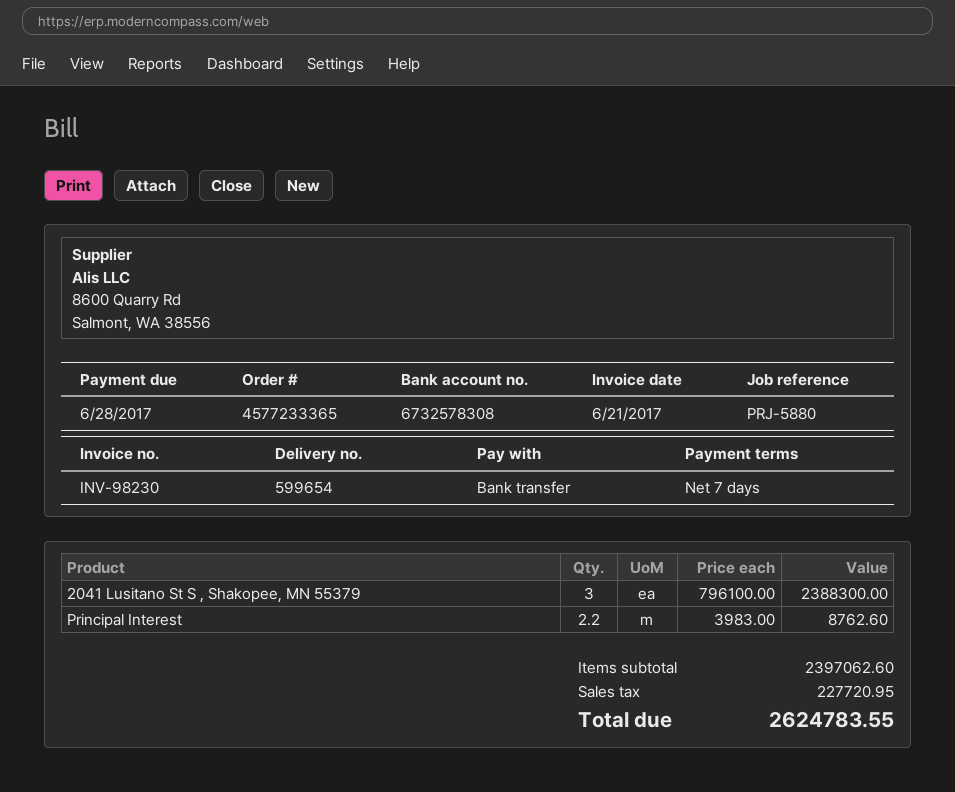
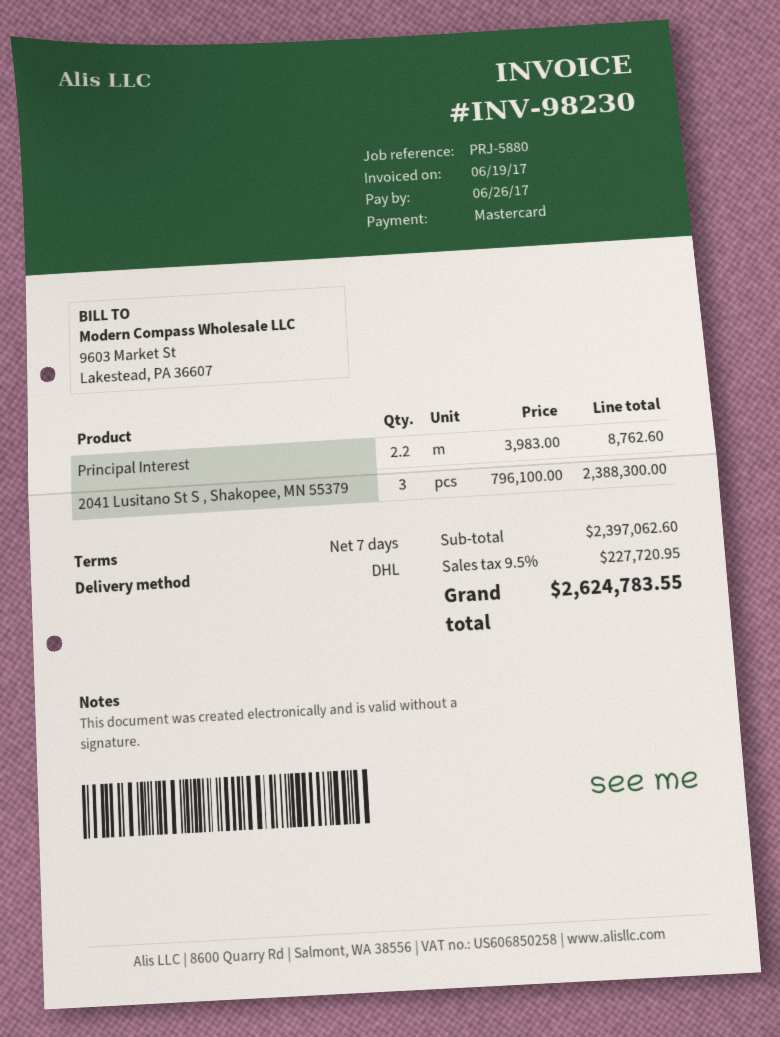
invoice date: 2017-06-21 -> 2017-06-19
due date: 2017-06-28 -> 2017-06-26
payment method: bank transfer -> Mastercard

